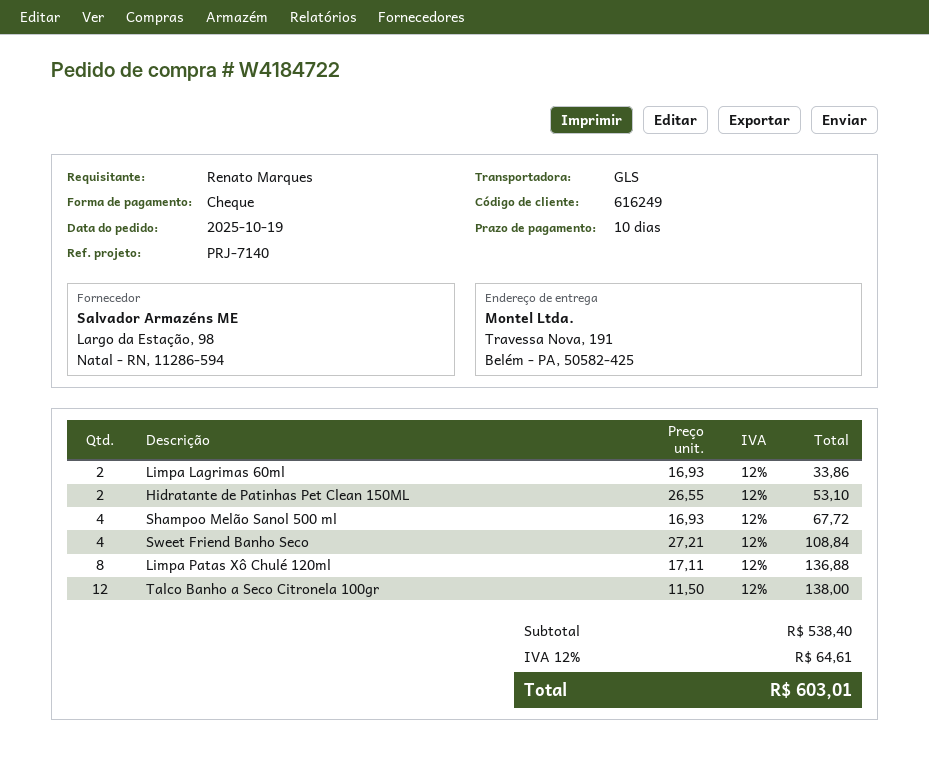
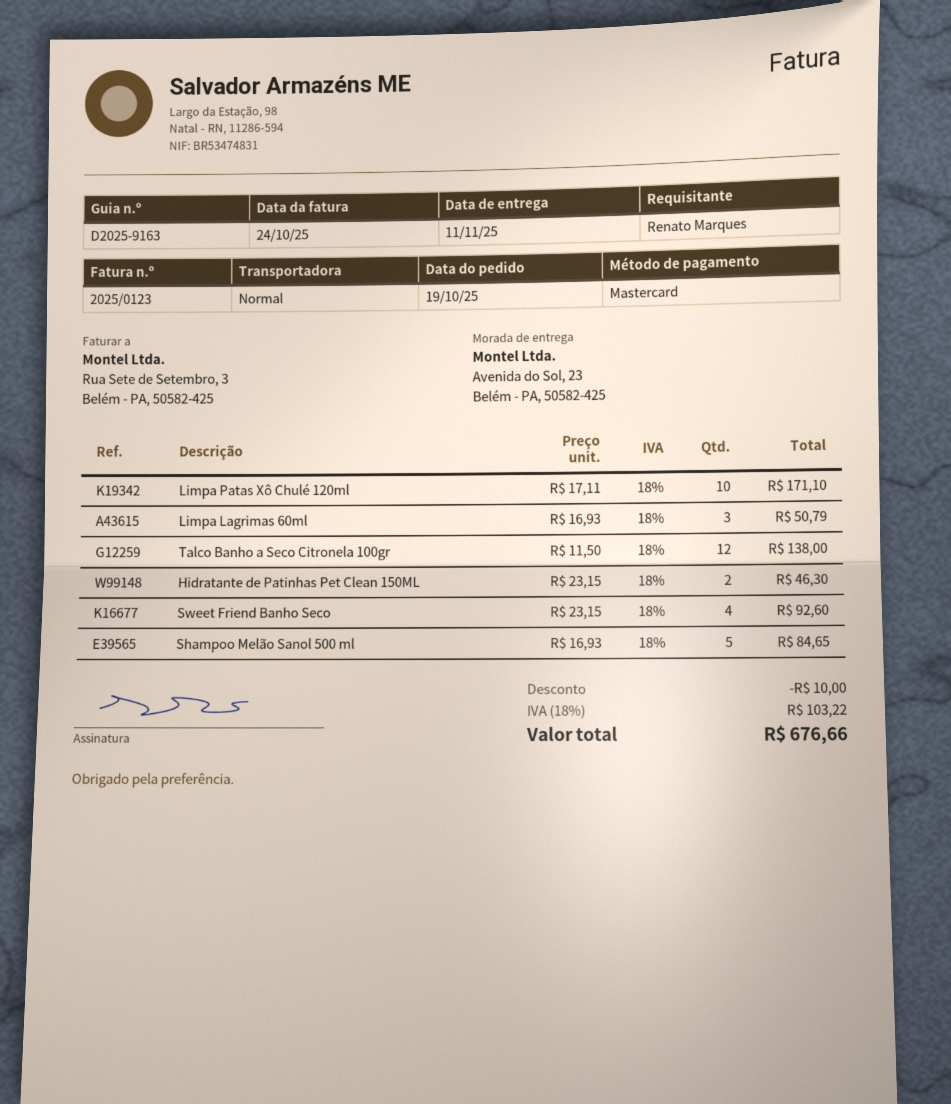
payment method: cheque -> Mastercard
shipping method: GLS -> standard
ship to: Travessa Nova, 191, Belém - PA, 50582-425 -> Avenida do Sol, 23, Belém - PA, 50582-425
Limpa Lagrimas 60ml: 2 x 16.93 = 33.86 -> 3 x 16.93 = 50.79
Hidratante de Patinhas Pet Clean 150ML: 2 x 26.55 = 53.10 -> 2 x 23.15 = 46.30
Shampoo Melão Sanol 500 ml: 4 x 16.93 = 67.72 -> 5 x 16.93 = 84.65
Sweet Friend Banho Seco: 4 x 27.21 = 108.84 -> 4 x 23.15 = 92.60
Limpa Patas Xô Chulé 120ml: 8 x 17.11 = 136.88 -> 10 x 17.11 = 171.10
discount: none -> 10.00
tax: 12% = 64.61 -> 18% = 103.22
total: 603.01 -> 676.66

